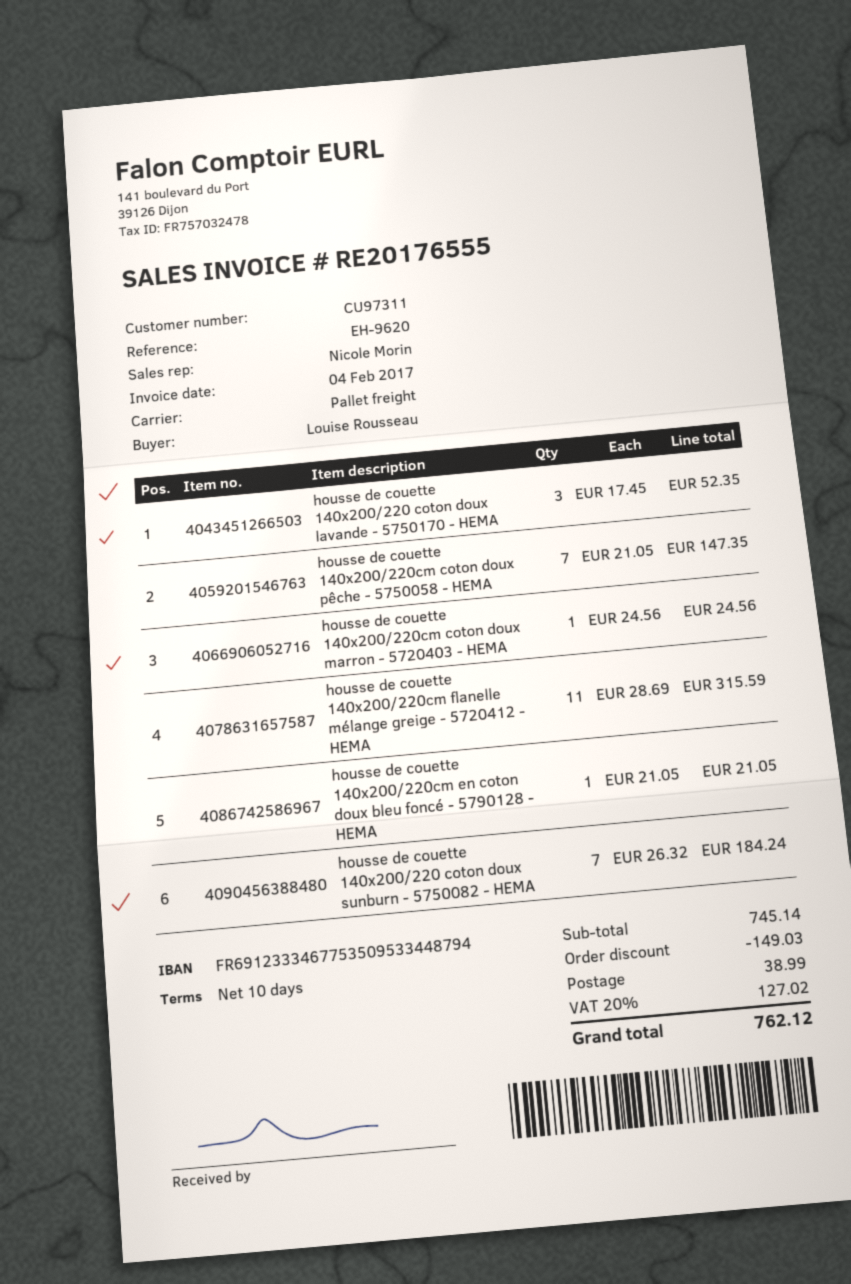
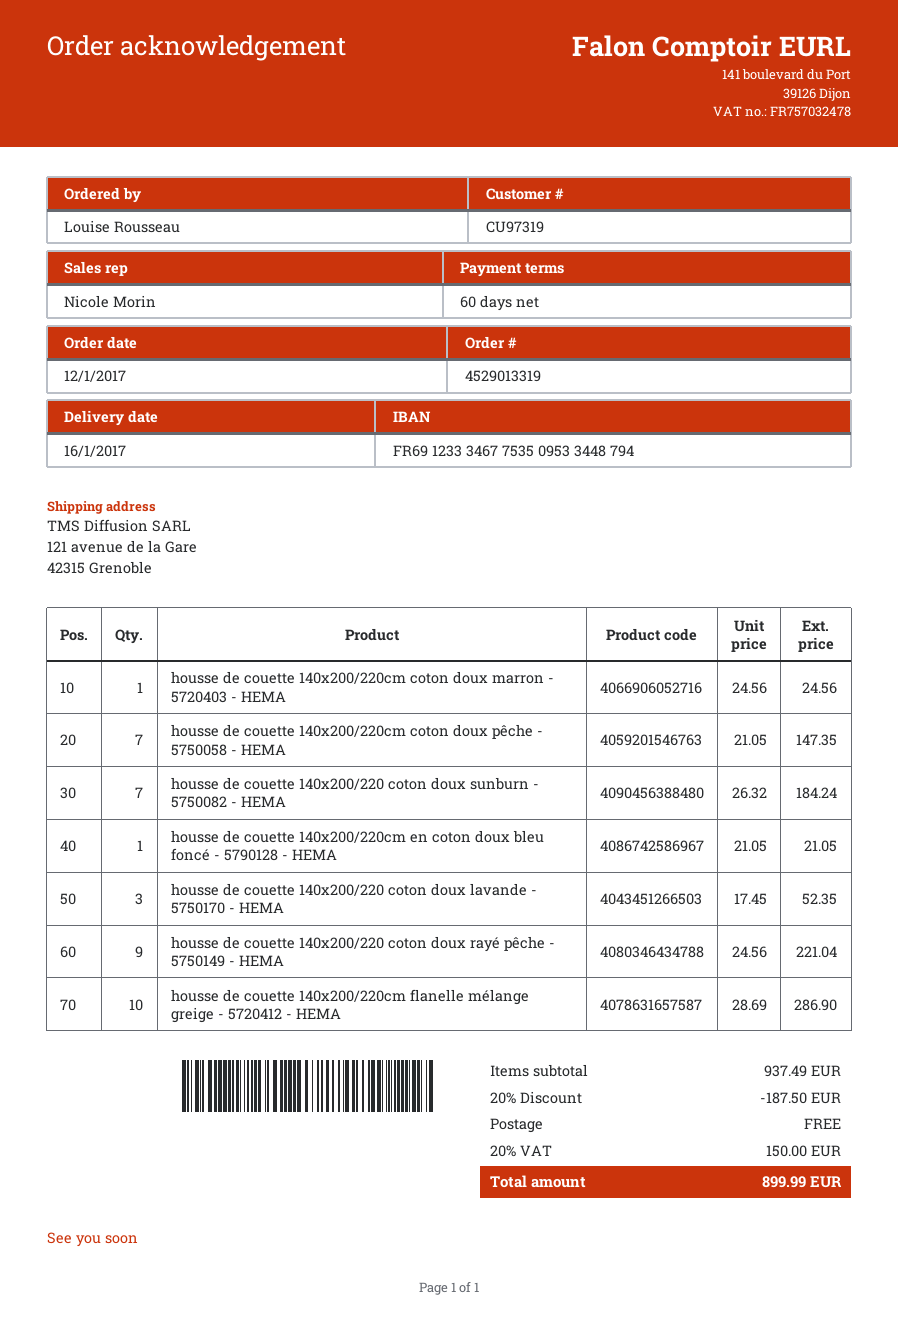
payment terms: 10 days -> 60 days
customer number: CU97311 -> CU97319
housse de couette 140x200/220cm flanelle mélange greige - 5720412 - HEMA: 11 x 28.69 = 315.59 -> 10 x 28.69 = 286.90
housse de couette 140x200/220 coton doux rayé pêche - 5750149 - HEMA: none -> 9 x 24.56 = 221.04
subtotal: 745.14 -> 937.49
discount: 149.03 -> 187.50
shipping: 38.99 -> 0.00
tax: 20% = 127.02 -> 20% = 150.00
total: 762.12 -> 899.99

